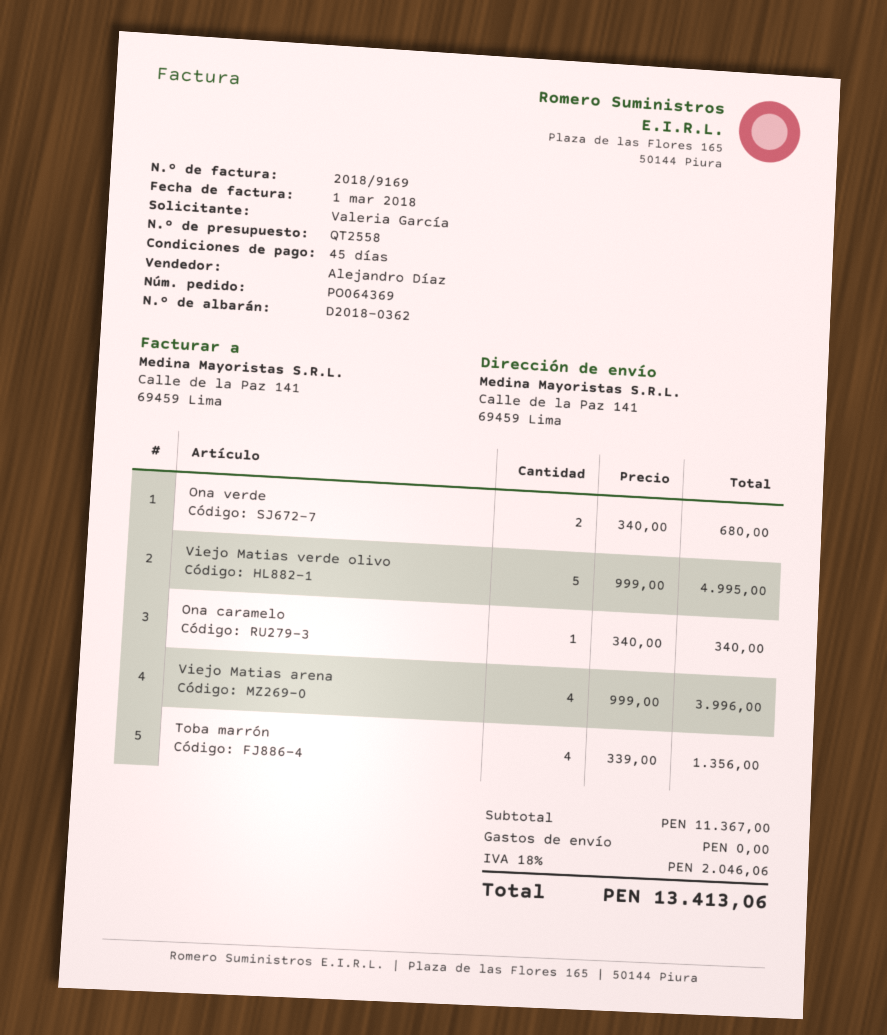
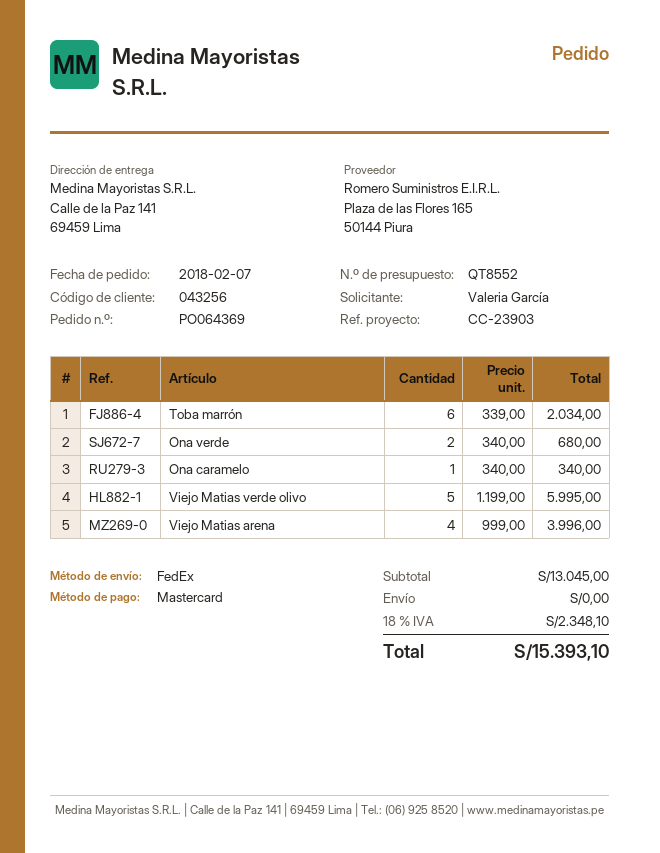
quote number: QT2558 -> QT8552
Viejo Matias verde olivo: 5 x 999.00 = 4995.00 -> 5 x 1199.00 = 5995.00
Toba marrón: 4 x 339.00 = 1356.00 -> 6 x 339.00 = 2034.00
subtotal: 11367.00 -> 13045.00
tax: 18% = 2046.06 -> 18% = 2348.10
total: 13413.06 -> 15393.10

